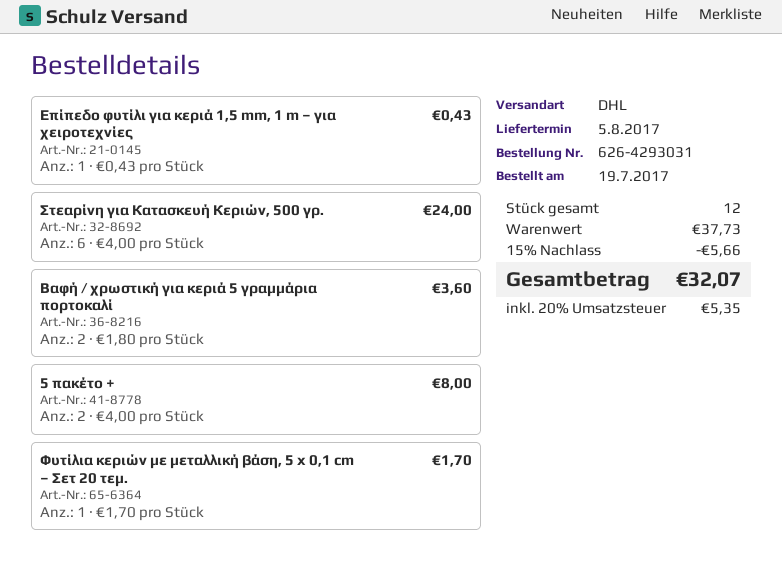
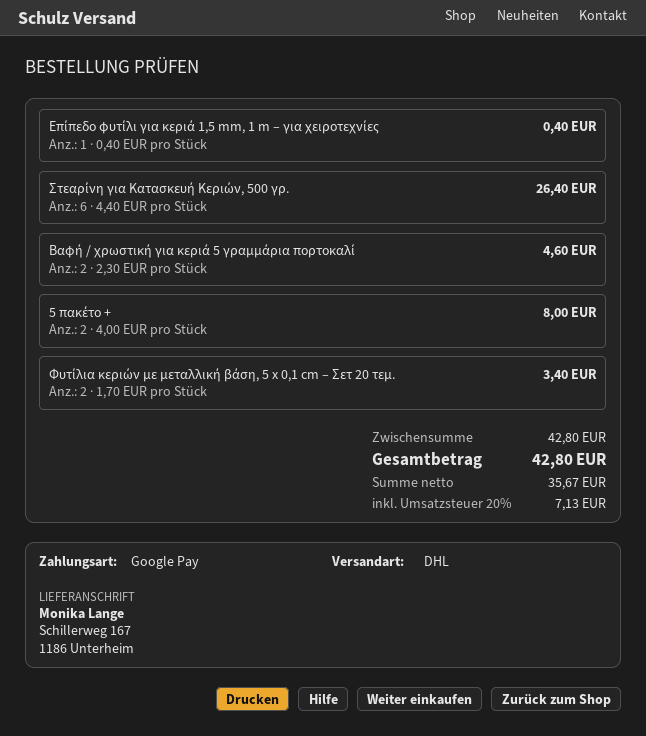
Επίπεδο φυτίλι για κεριά 1,5 mm, 1 m – για χειροτεχνίες: 1 x 0.43 = 0.43 -> 1 x 0.40 = 0.40
Στεαρίνη για Κατασκευή Κεριών, 500 γρ.: 6 x 4.00 = 24.00 -> 6 x 4.40 = 26.40
Βαφή / χρωστική για κεριά 5 γραμμάρια πορτοκαλί: 2 x 1.80 = 3.60 -> 2 x 2.30 = 4.60
Φυτίλια κεριών με μεταλλική βάση, 5 x 0,1 cm – Σετ 20 τεμ.: 1 x 1.70 = 1.70 -> 2 x 1.70 = 3.40
subtotal: 37.73 -> 42.80
discount: 15% = 5.66 -> none
tax: 20% = 5.35 -> 20% = 7.13
total: 32.07 -> 42.80

